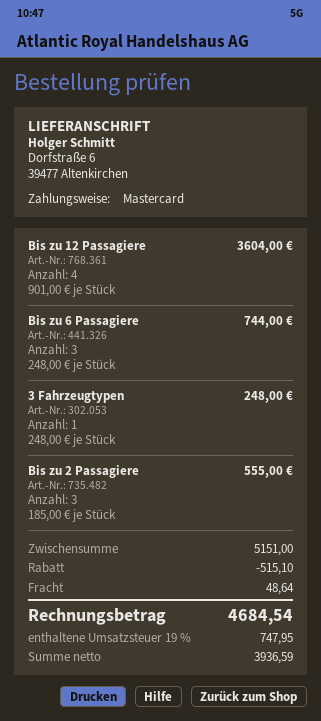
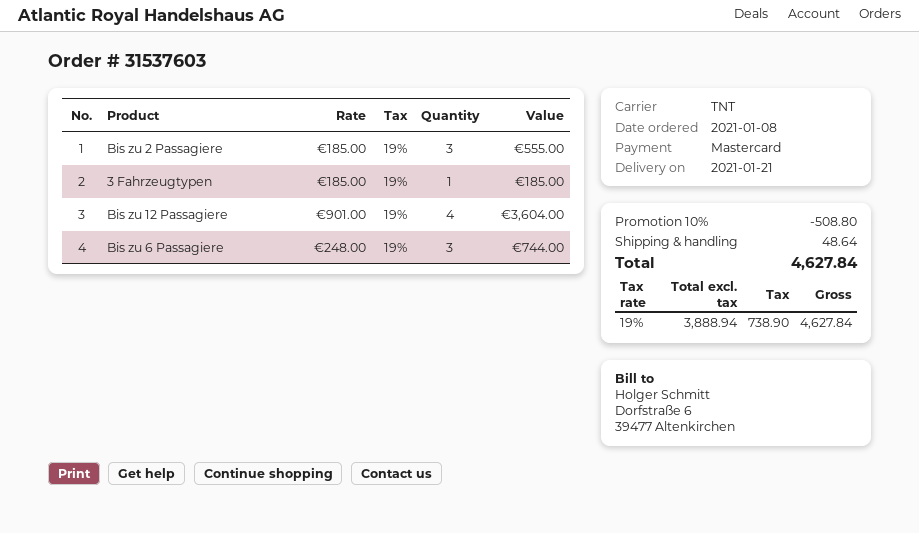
3 Fahrzeugtypen: 1 x 248.00 = 248.00 -> 1 x 185.00 = 185.00
discount: 515.10 -> 508.80
net: 3936.59 -> 3888.94
tax: 19% = 747.95 -> 19% = 738.90
total: 4684.54 -> 4627.84

